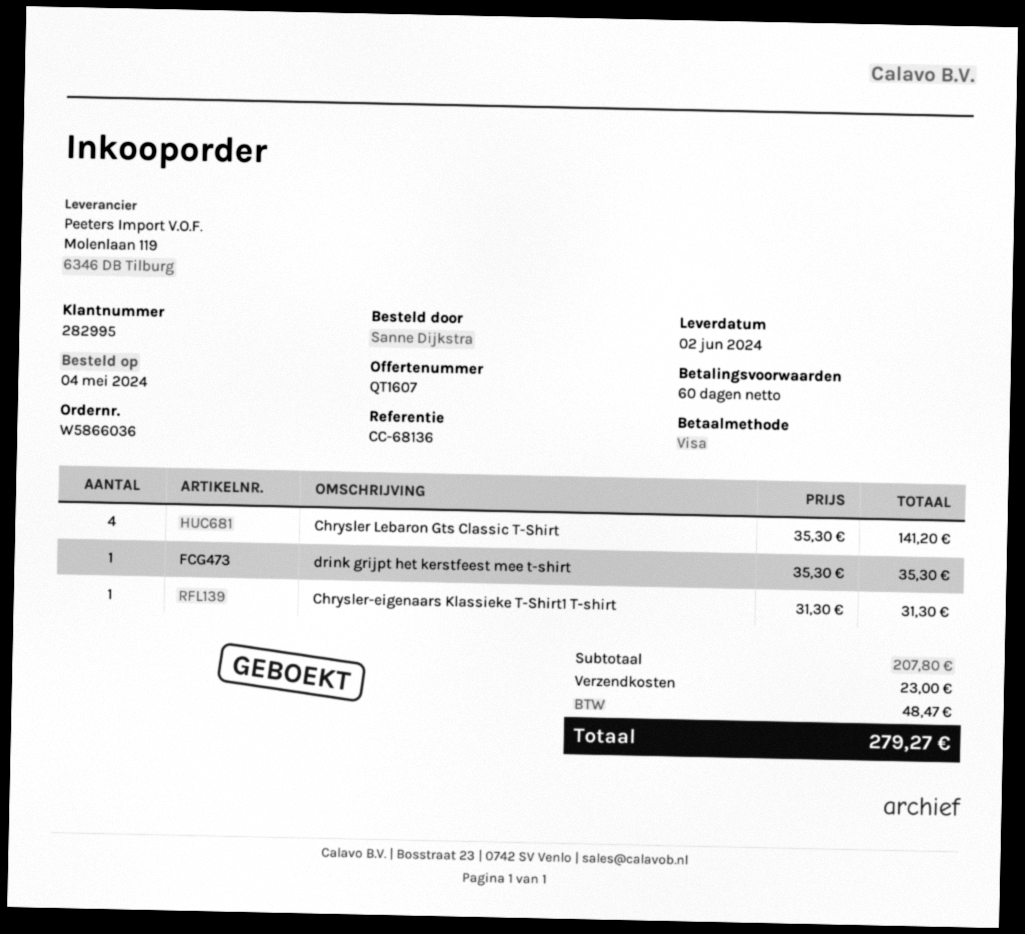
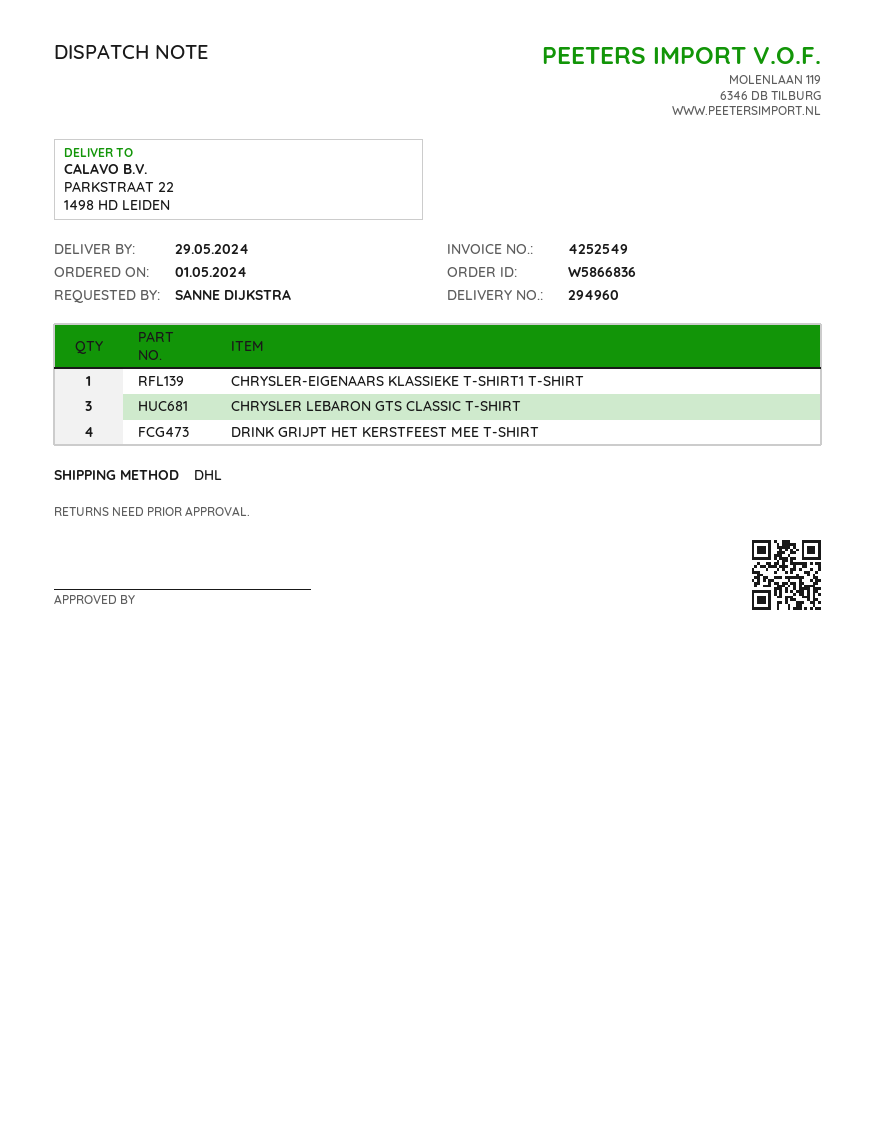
order number: W5866036 -> W5866836
order date: 2024-05-04 -> 2024-05-01
delivery date: 2024-06-02 -> 2024-05-29
Chrysler Lebaron Gts Classic T-Shirt: 4 -> 3
drink grijpt het kerstfeest mee t-shirt: 1 -> 4

